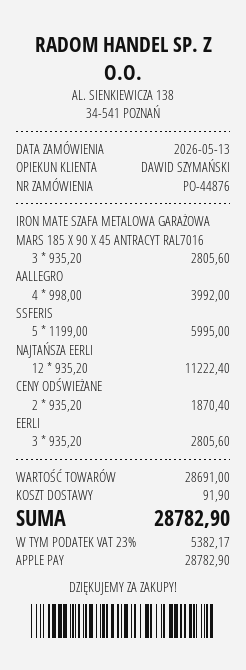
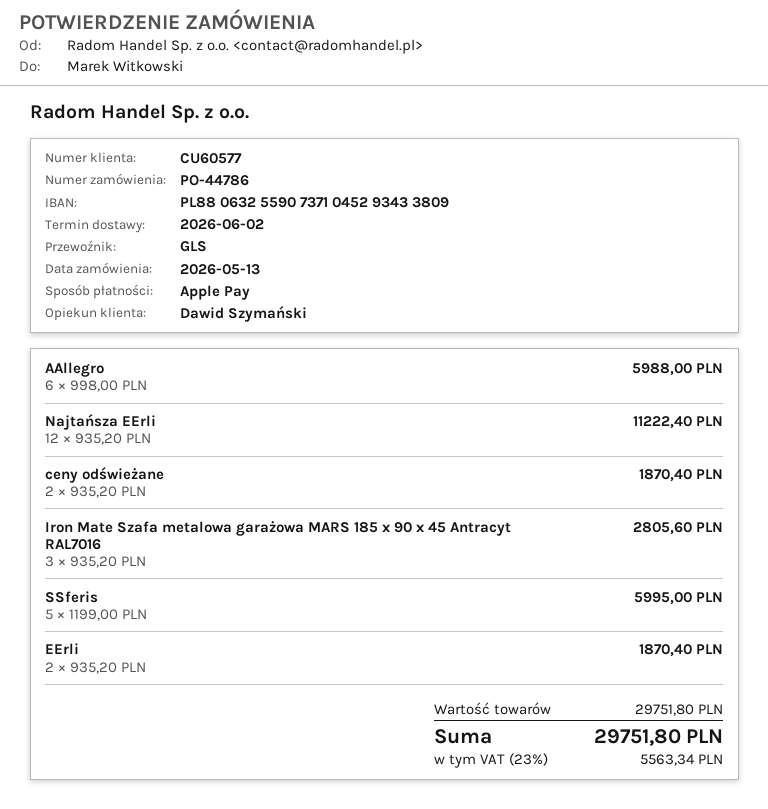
order number: PO-44876 -> PO-44786
AALLEGRO: 4 x 998.00 = 3992.00 -> 6 x 998.00 = 5988.00
EERLI: 3 x 935.20 = 2805.60 -> 2 x 935.20 = 1870.40
subtotal: 28691.00 -> 29751.80
shipping: 91.90 -> none
tax: 23% = 5382.17 -> 23% = 5563.34
total: 28782.90 -> 29751.80

